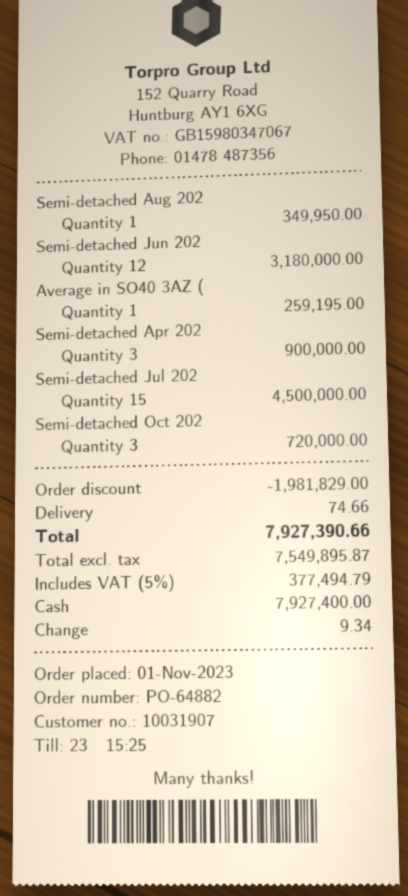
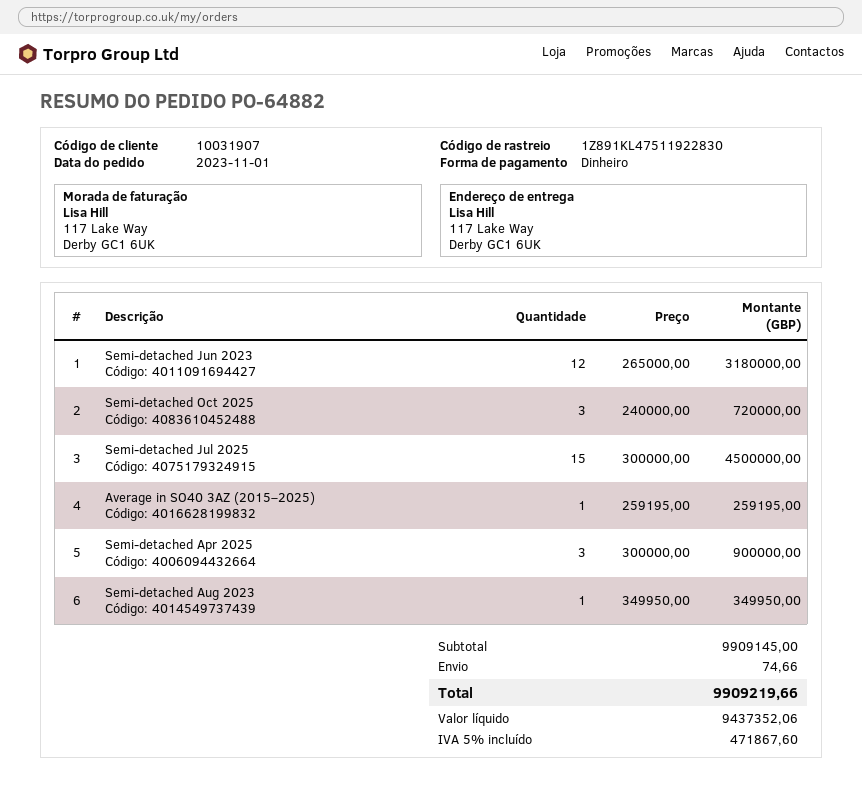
discount: 1981829.00 -> none
net: 7549895.87 -> 9437352.06
tax: 5% = 377494.79 -> 5% = 471867.60
total: 7927390.66 -> 9909219.66

